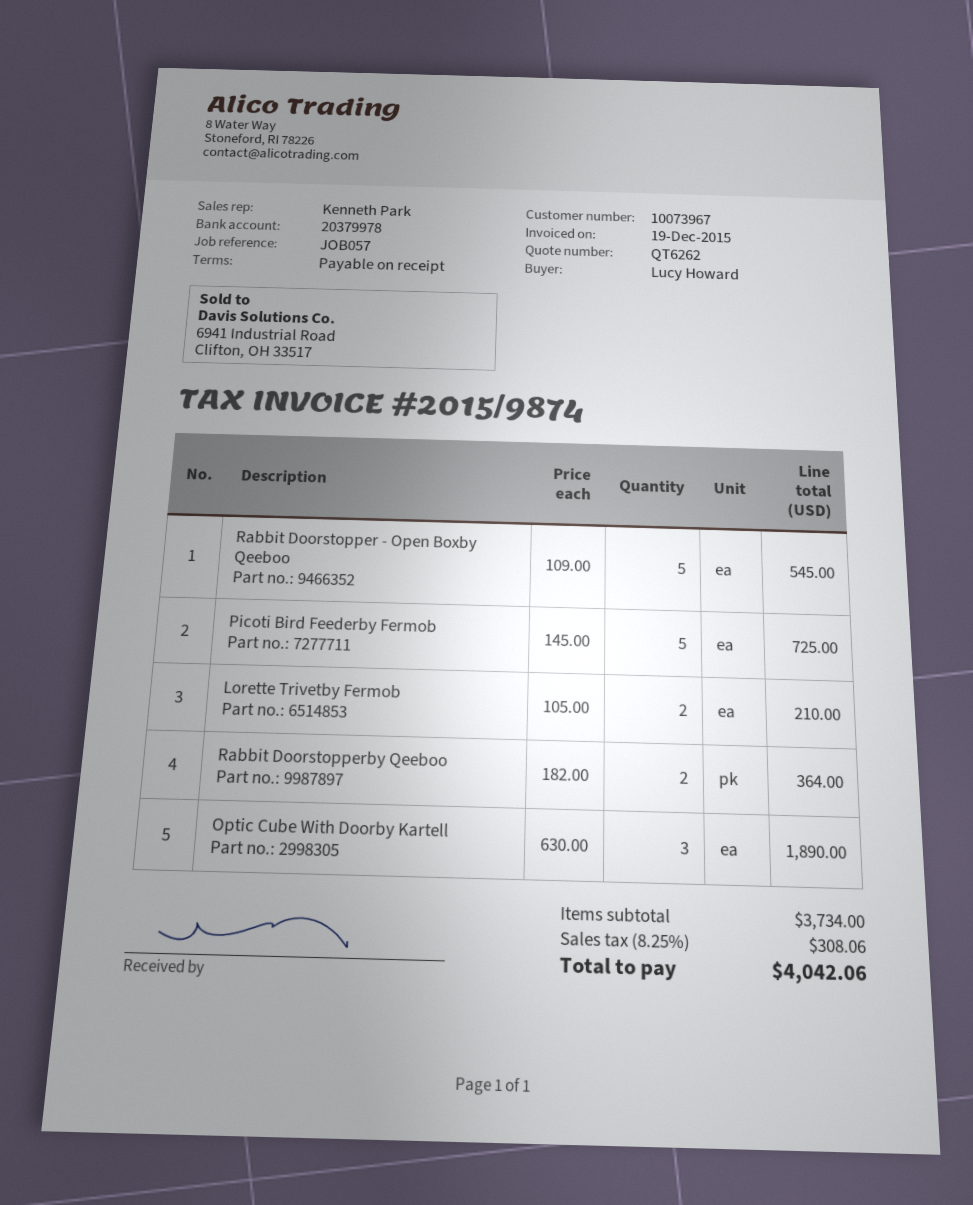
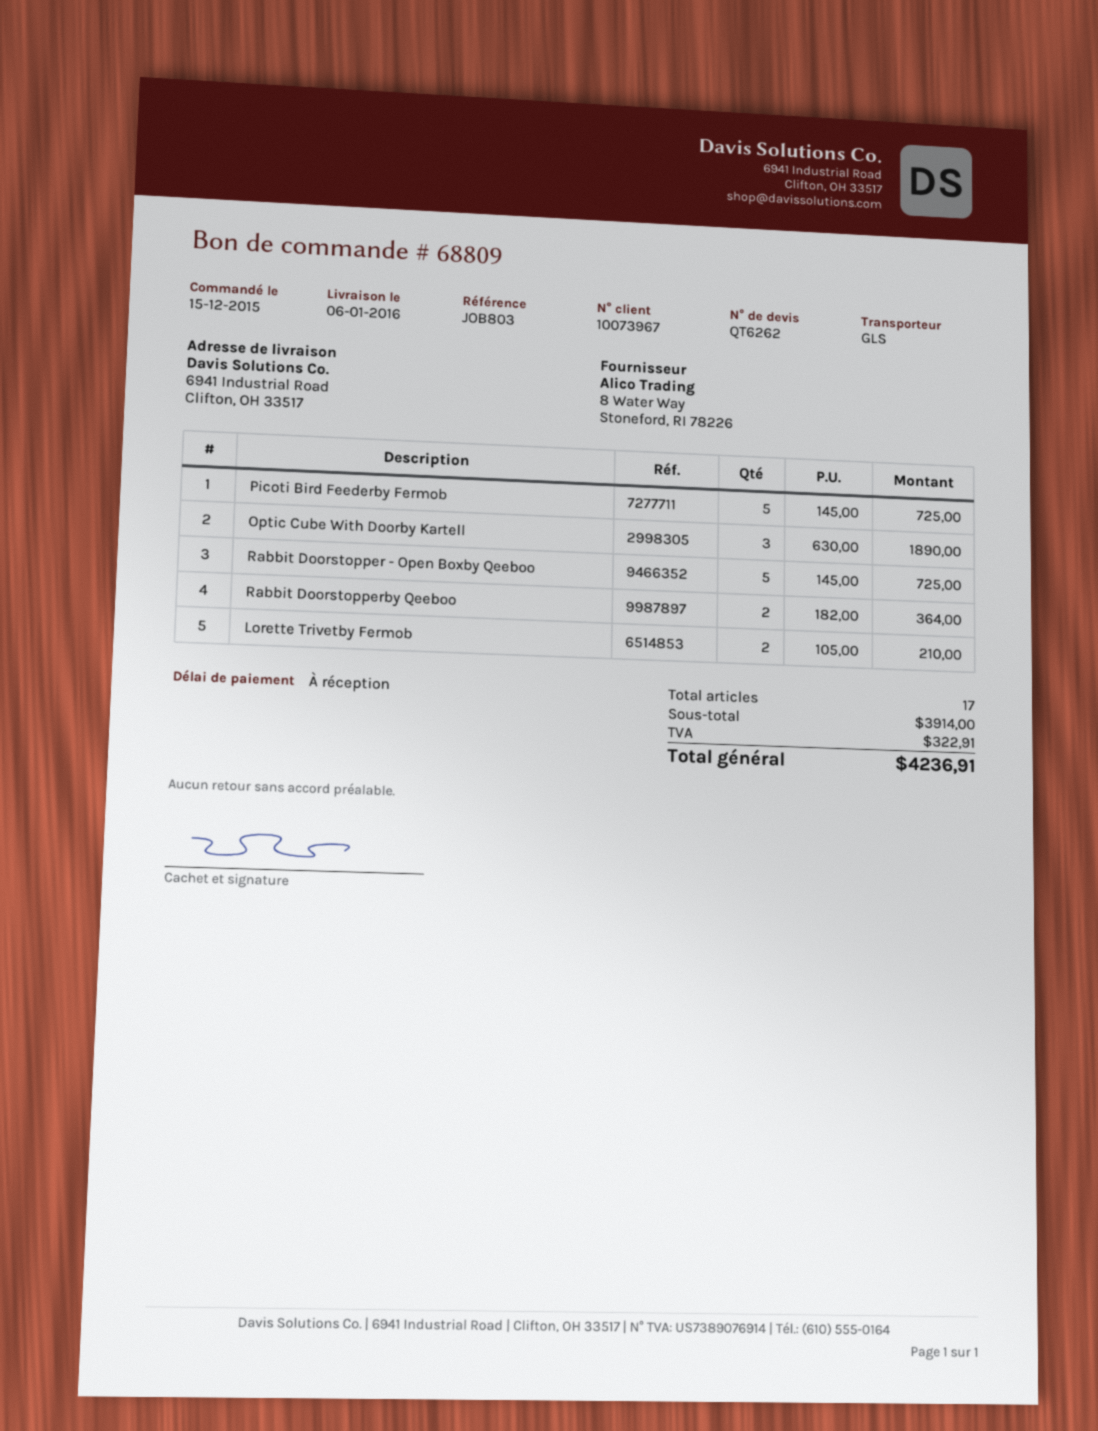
reference: JOB057 -> JOB803
Rabbit Doorstopper - Open Boxby Qeeboo: 5 x 109.00 = 545.00 -> 5 x 145.00 = 725.00
subtotal: 3734.00 -> 3914.00
tax: 308.06 -> 322.91
total: 4042.06 -> 4236.91

